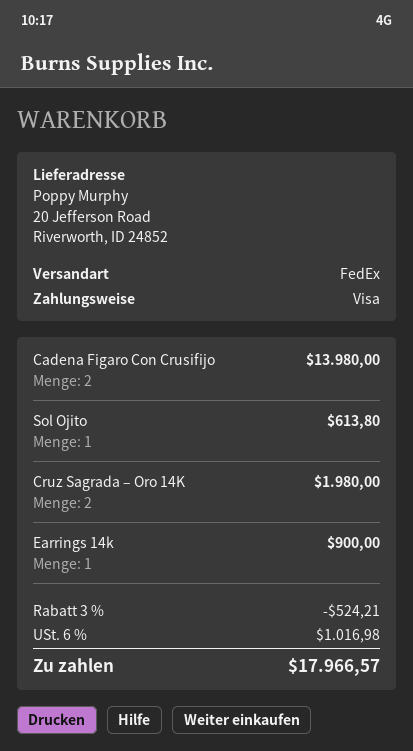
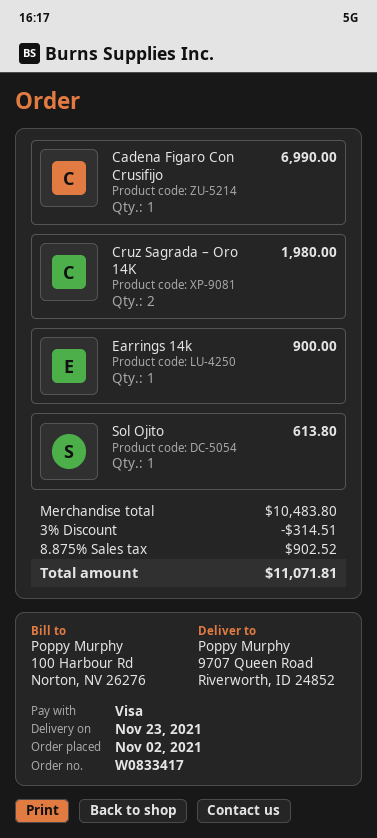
ship to: 20 Jefferson Road, Riverworth, ID 24852 -> 9707 Queen Road, Riverworth, ID 24852
Cadena Figaro Con Crusifijo: 2 for 13980.00 -> 1 for 6990.00
discount: 3% = 524.21 -> 3% = 314.51
tax: 6% = 1016.98 -> 8.875% = 902.52
total: 17966.57 -> 11071.81

